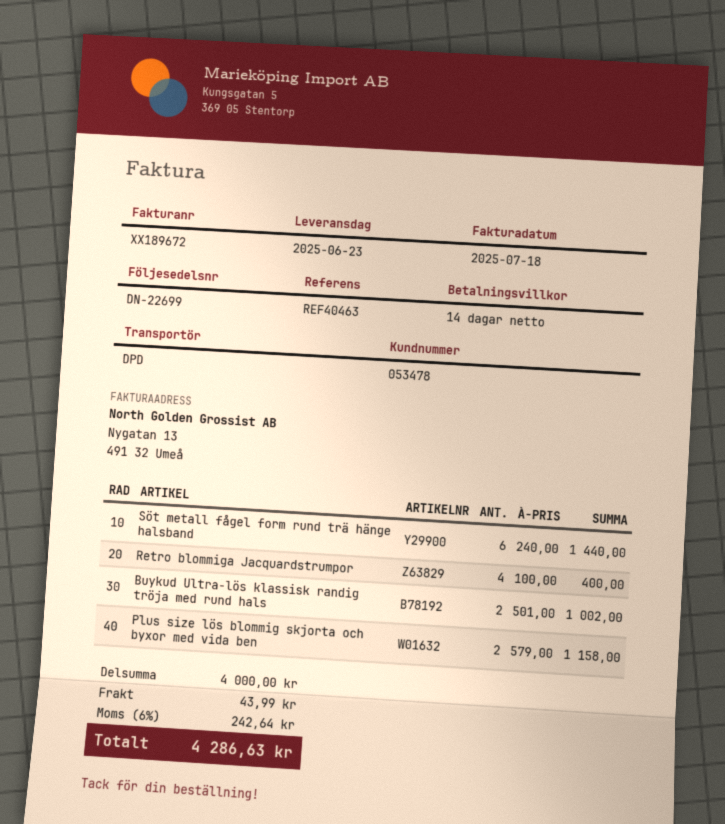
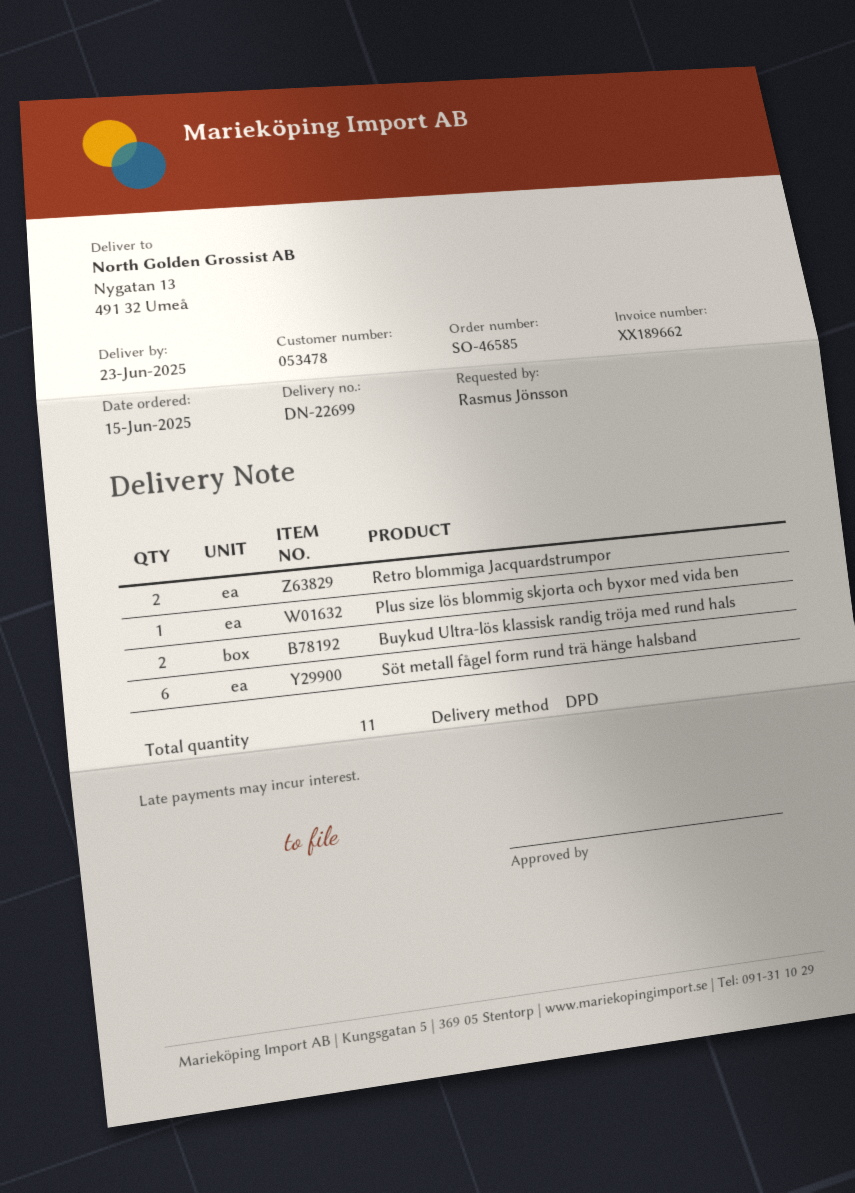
invoice number: XX189672 -> XX189662
Retro blommiga Jacquardstrumpor: 4 -> 2
Plus size lös blommig skjorta och byxor med vida ben: 2 -> 1

